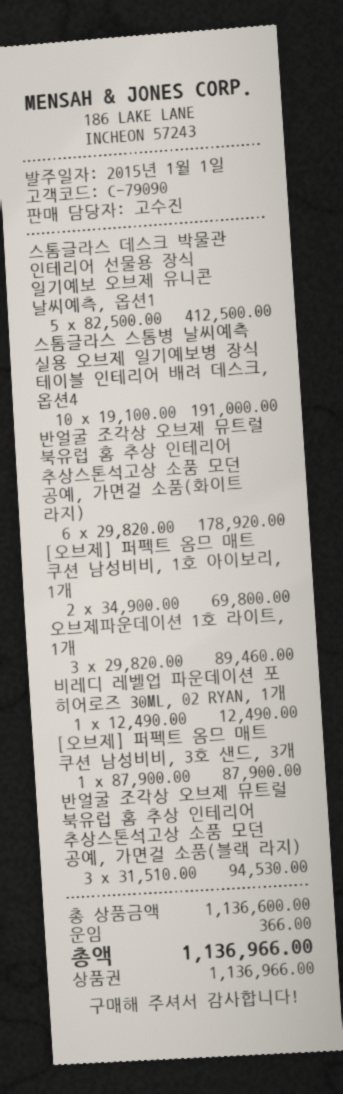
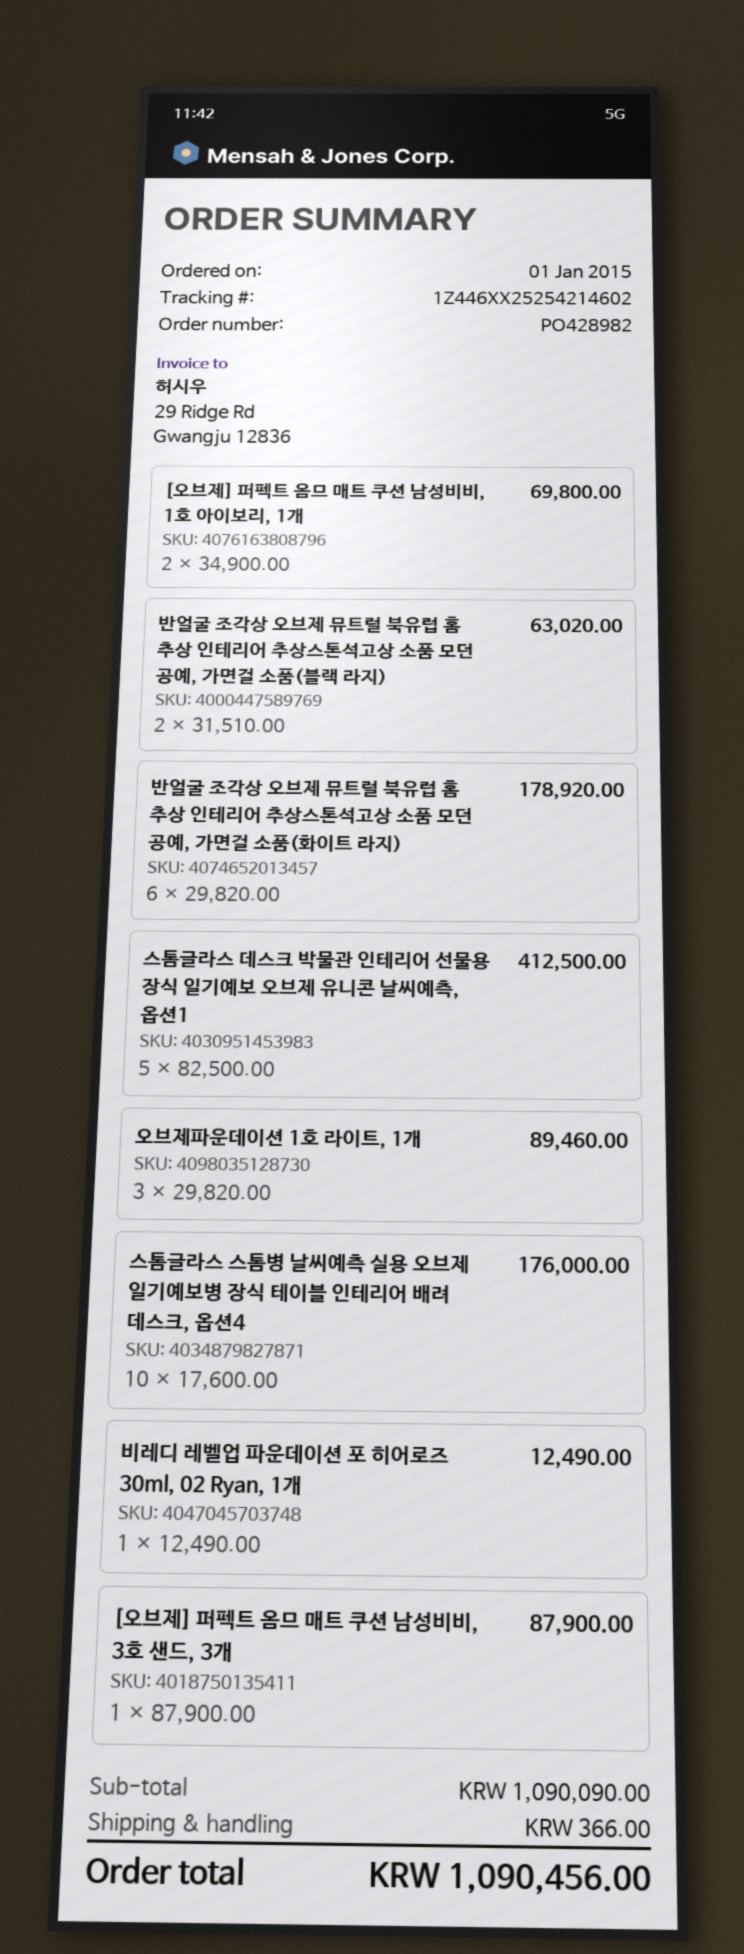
스톰글라스 스톰병 날씨예측 실용 오브제 일기예보병 장식 테이블 인테리어 배려 데스크, 옵션4: 10 x 19100.00 = 191000.00 -> 10 x 17600.00 = 176000.00
반얼굴 조각상 오브제 뮤트럴 북유럽 홈 추상 인테리어 추상스톤석고상 소품 모던 공예, 가면걸 소품(블랙 라지): 3 x 31510.00 = 94530.00 -> 2 x 31510.00 = 63020.00
subtotal: 1136600.00 -> 1090090.00
total: 1136966.00 -> 1090456.00

